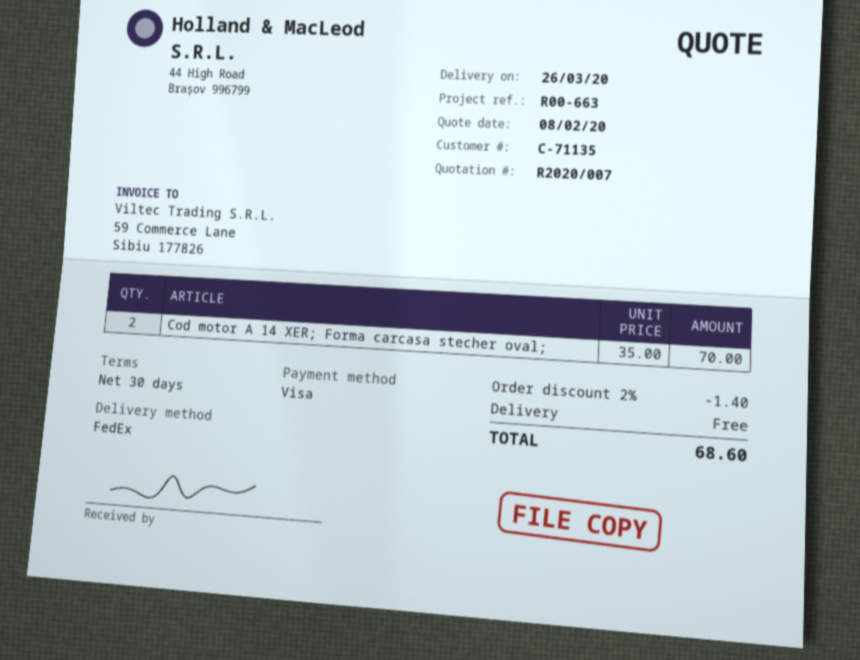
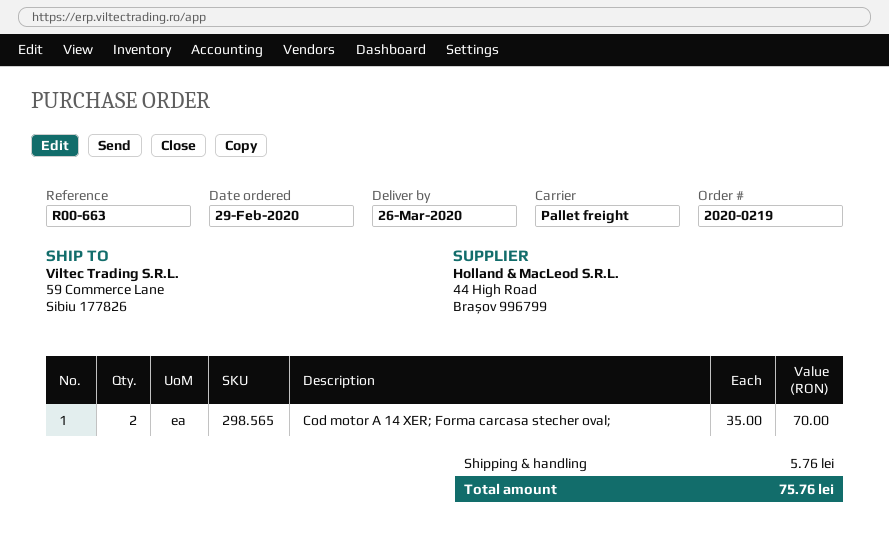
shipping method: FedEx -> pallet freight
discount: 2% = 1.40 -> none
shipping: 0.00 -> 5.76
total: 68.60 -> 75.76

